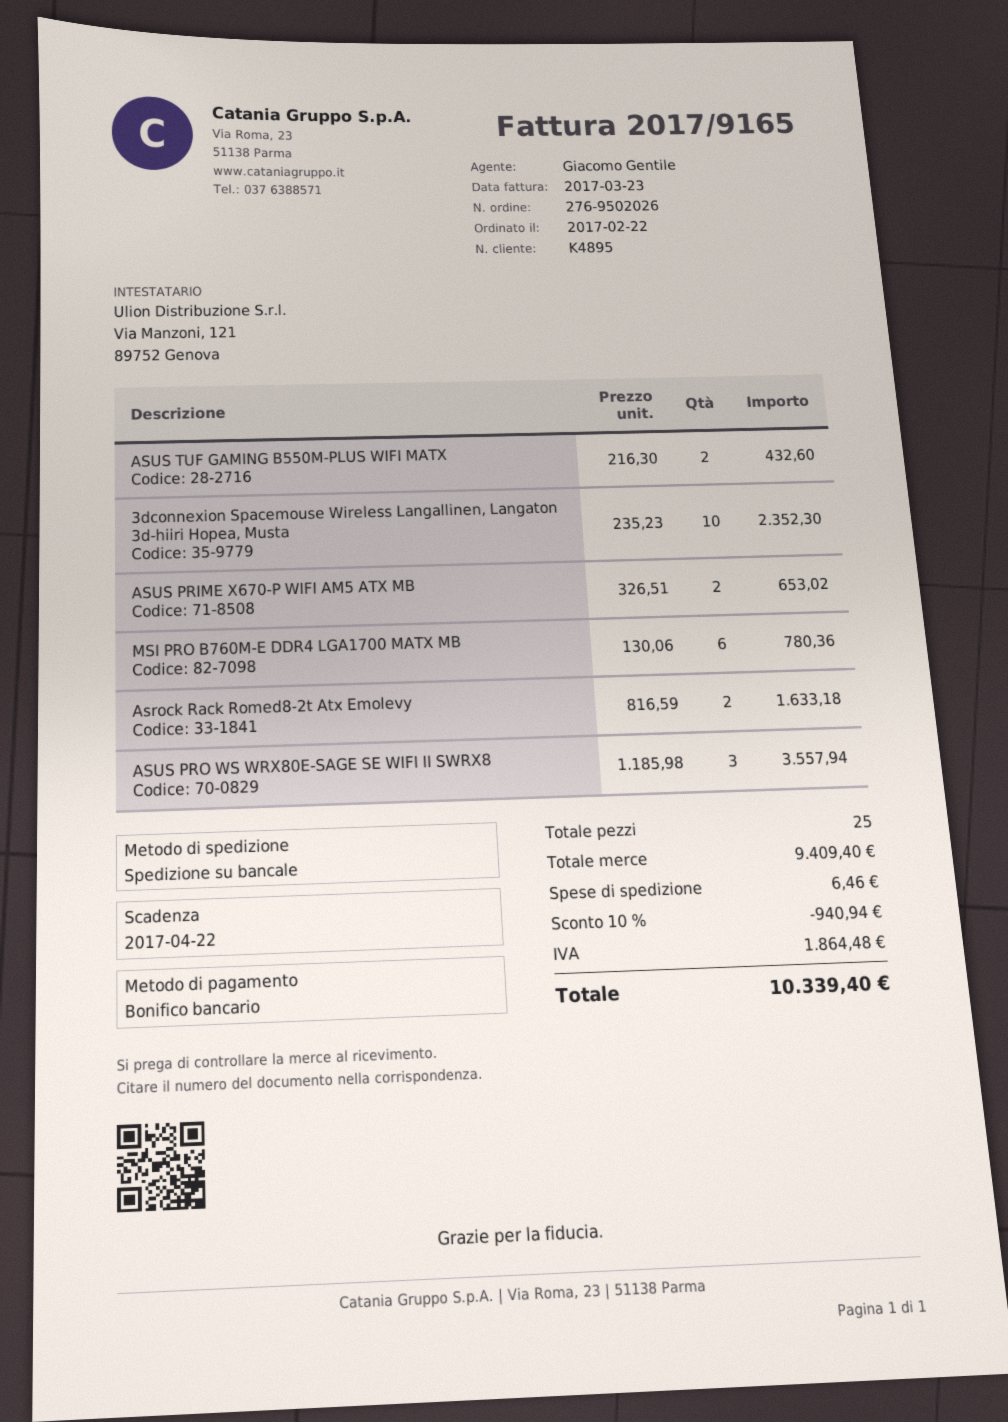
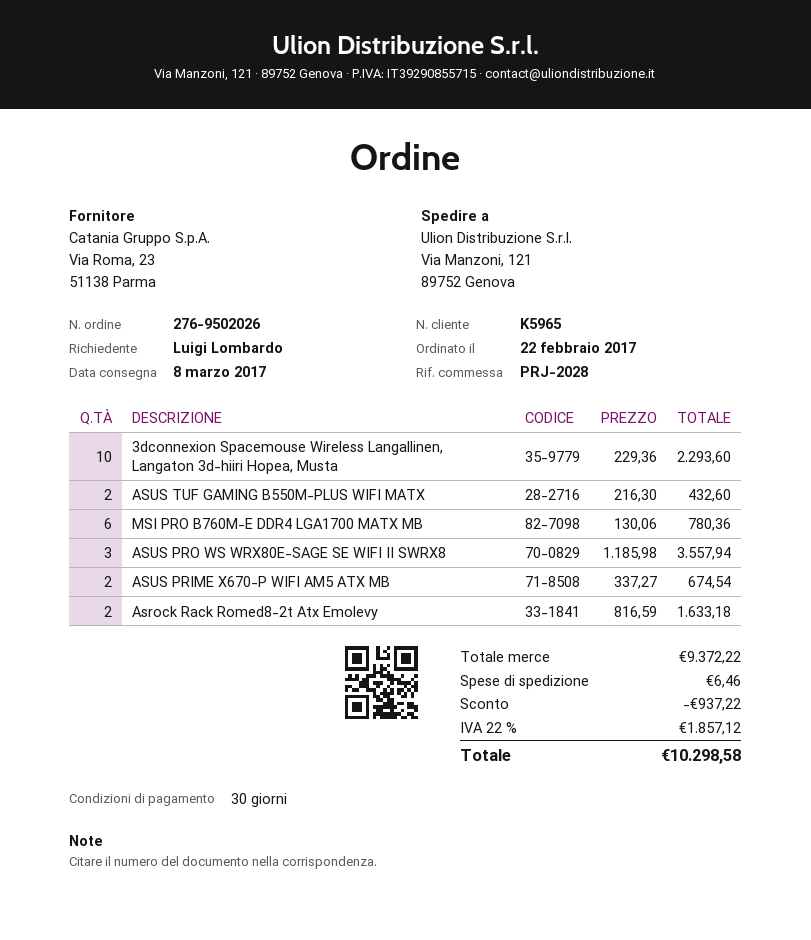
customer number: K4895 -> K5965
3dconnexion Spacemouse Wireless Langallinen, Langaton 3d-hiiri Hopea, Musta: 10 x 235.23 = 2352.30 -> 10 x 229.36 = 2293.60
ASUS PRIME X670-P WIFI AM5 ATX MB: 2 x 326.51 = 653.02 -> 2 x 337.27 = 674.54
subtotal: 9409.40 -> 9372.22
discount: 940.94 -> 937.22
tax: 1864.48 -> 1857.12
total: 10339.40 -> 10298.58

